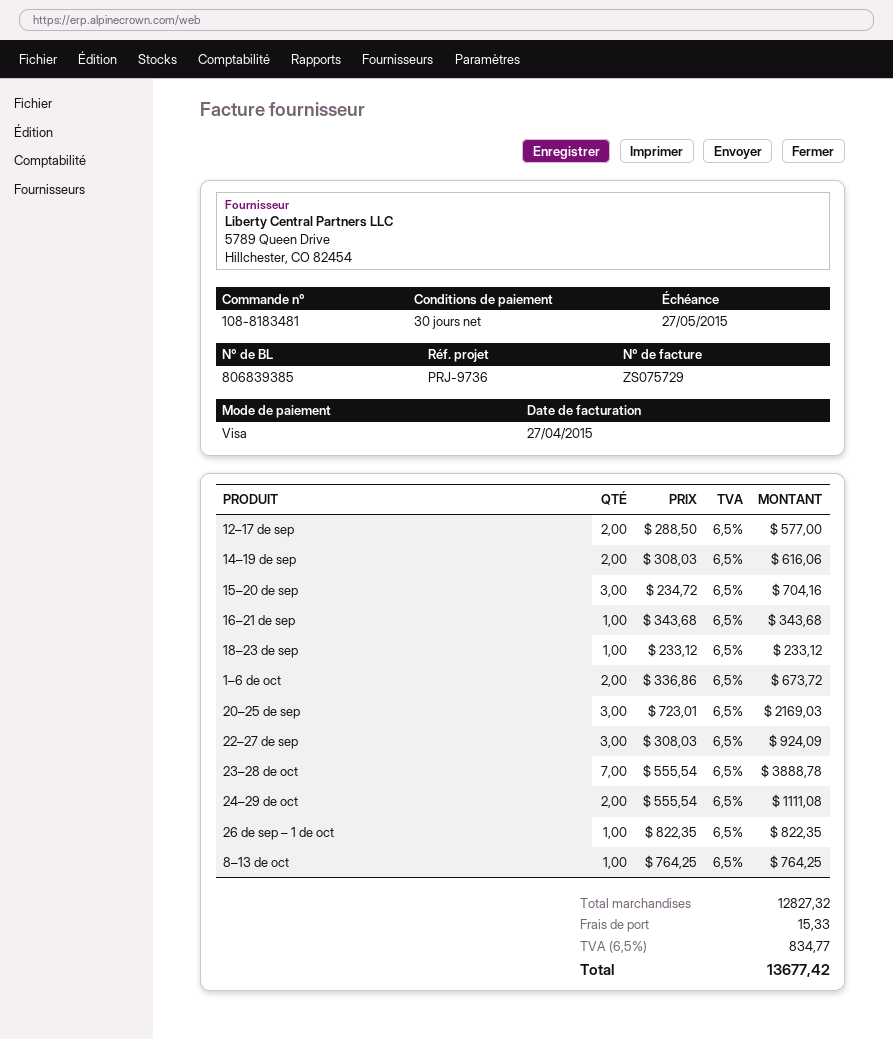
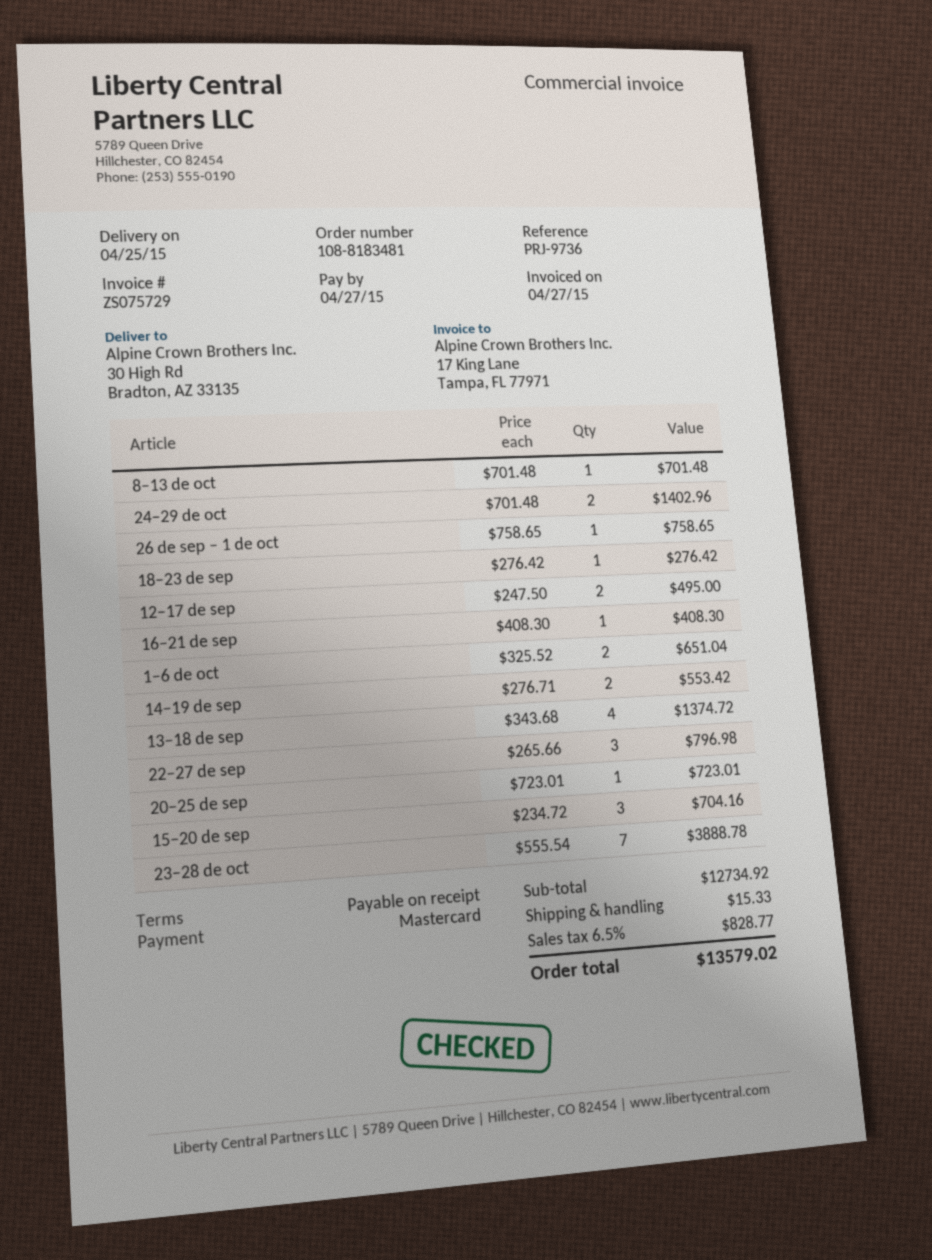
payment terms: 30 days -> on receipt
due date: 2015-05-27 -> 2015-04-27
payment method: Visa -> Mastercard
12–17 de sep: 2 x 288.50 = 577.00 -> 2 x 247.50 = 495.00
14–19 de sep: 2 x 308.03 = 616.06 -> 2 x 276.71 = 553.42
16–21 de sep: 1 x 343.68 = 343.68 -> 1 x 408.30 = 408.30
18–23 de sep: 1 x 233.12 = 233.12 -> 1 x 276.42 = 276.42
1–6 de oct: 2 x 336.86 = 673.72 -> 2 x 325.52 = 651.04
20–25 de sep: 3 x 723.01 = 2169.03 -> 1 x 723.01 = 723.01
22–27 de sep: 3 x 308.03 = 924.09 -> 3 x 265.66 = 796.98
24–29 de oct: 2 x 555.54 = 1111.08 -> 2 x 701.48 = 1402.96
26 de sep – 1 de oct: 1 x 822.35 = 822.35 -> 1 x 758.65 = 758.65
8–13 de oct: 1 x 764.25 = 764.25 -> 1 x 701.48 = 701.48
13–18 de sep: none -> 4 x 343.68 = 1374.72
subtotal: 12827.32 -> 12734.92
tax: 6.5% = 834.77 -> 6.5% = 828.77
total: 13677.42 -> 13579.02

